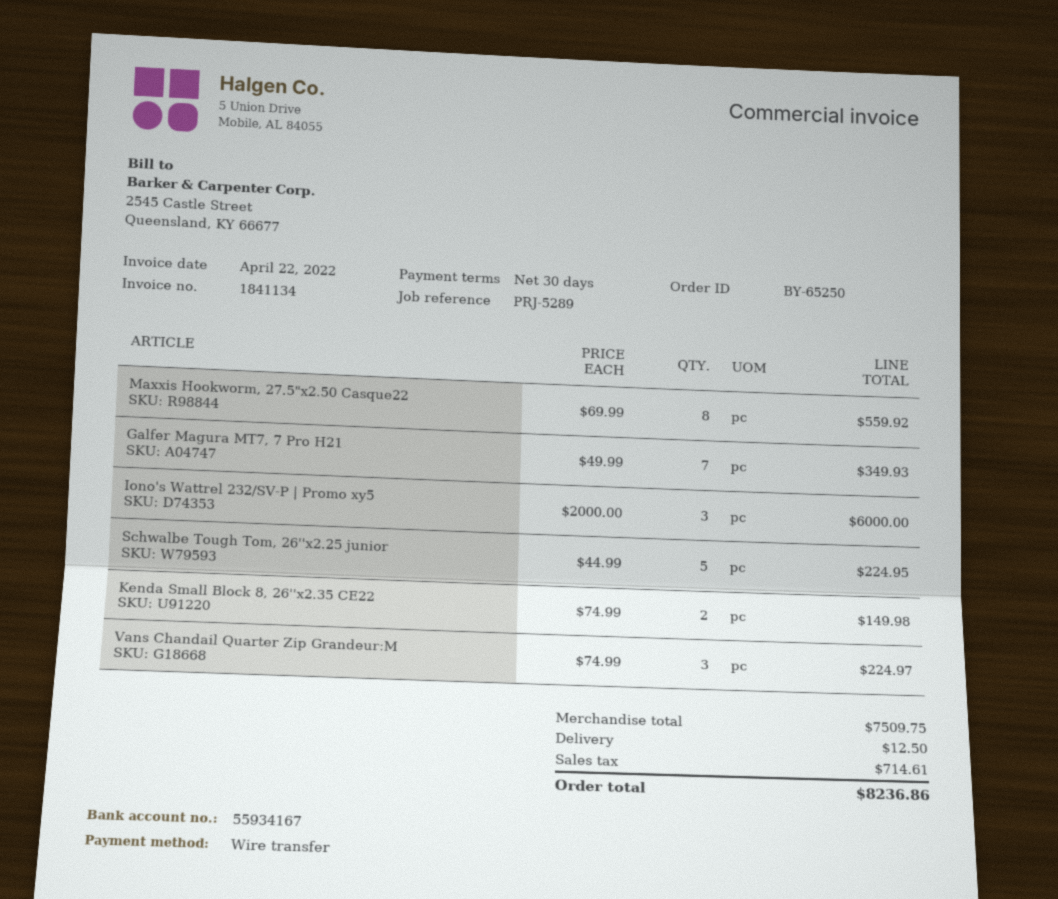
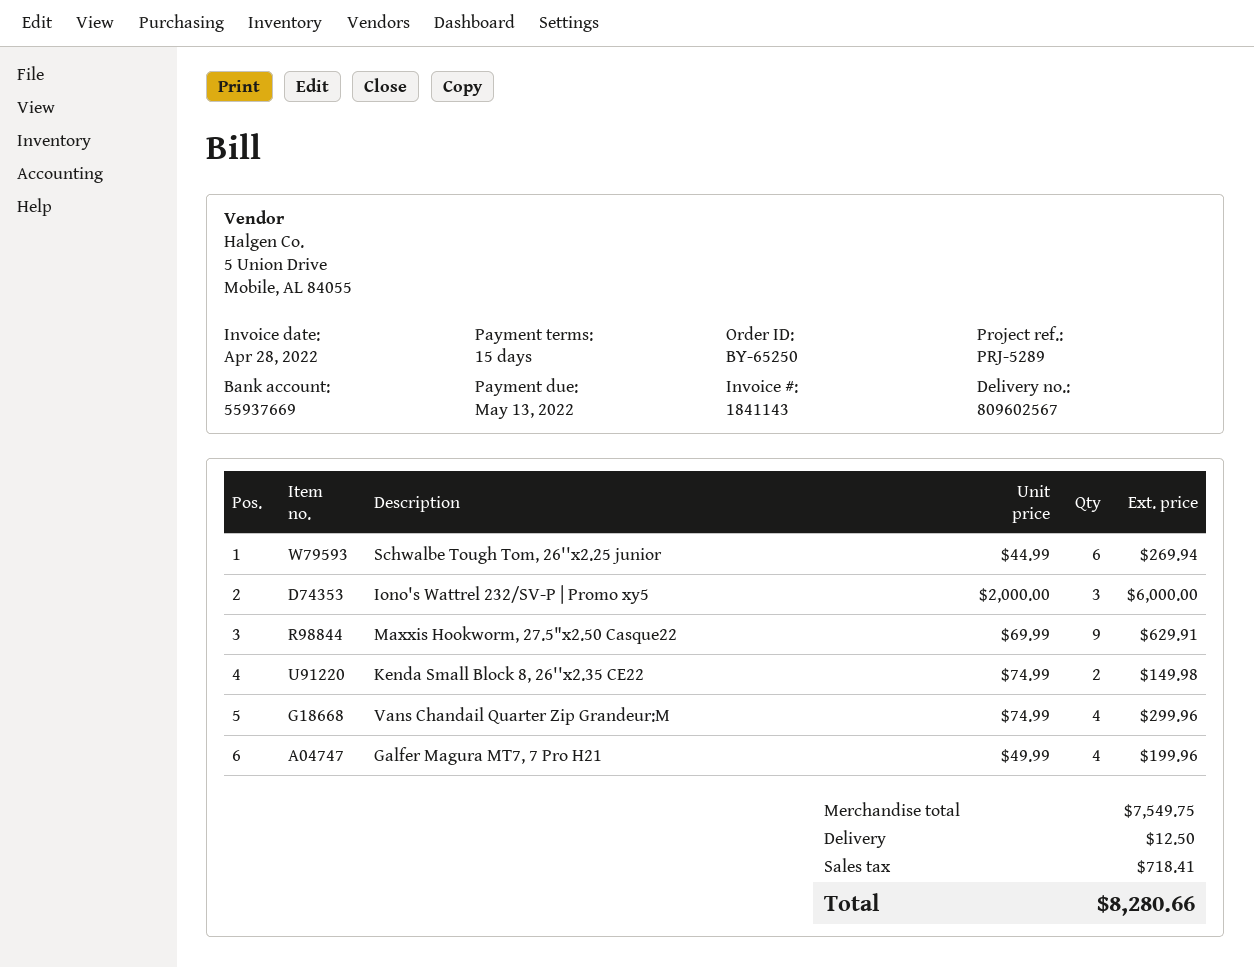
invoice number: 1841134 -> 1841143
invoice date: 2022-04-22 -> 2022-04-28
payment terms: 30 days -> 15 days
bank account: 55934167 -> 55937669
Maxxis Hookworm, 27.5"x2.50 Casque22: 8 x 69.99 = 559.92 -> 9 x 69.99 = 629.91
Galfer Magura MT7, 7 Pro H21: 7 x 49.99 = 349.93 -> 4 x 49.99 = 199.96
Schwalbe Tough Tom, 26''x2.25 junior: 5 x 44.99 = 224.95 -> 6 x 44.99 = 269.94
Vans Chandail Quarter Zip Grandeur:M: 3 x 74.99 = 224.97 -> 4 x 74.99 = 299.96
subtotal: 7509.75 -> 7549.75
tax: 714.61 -> 718.41
total: 8236.86 -> 8280.66

